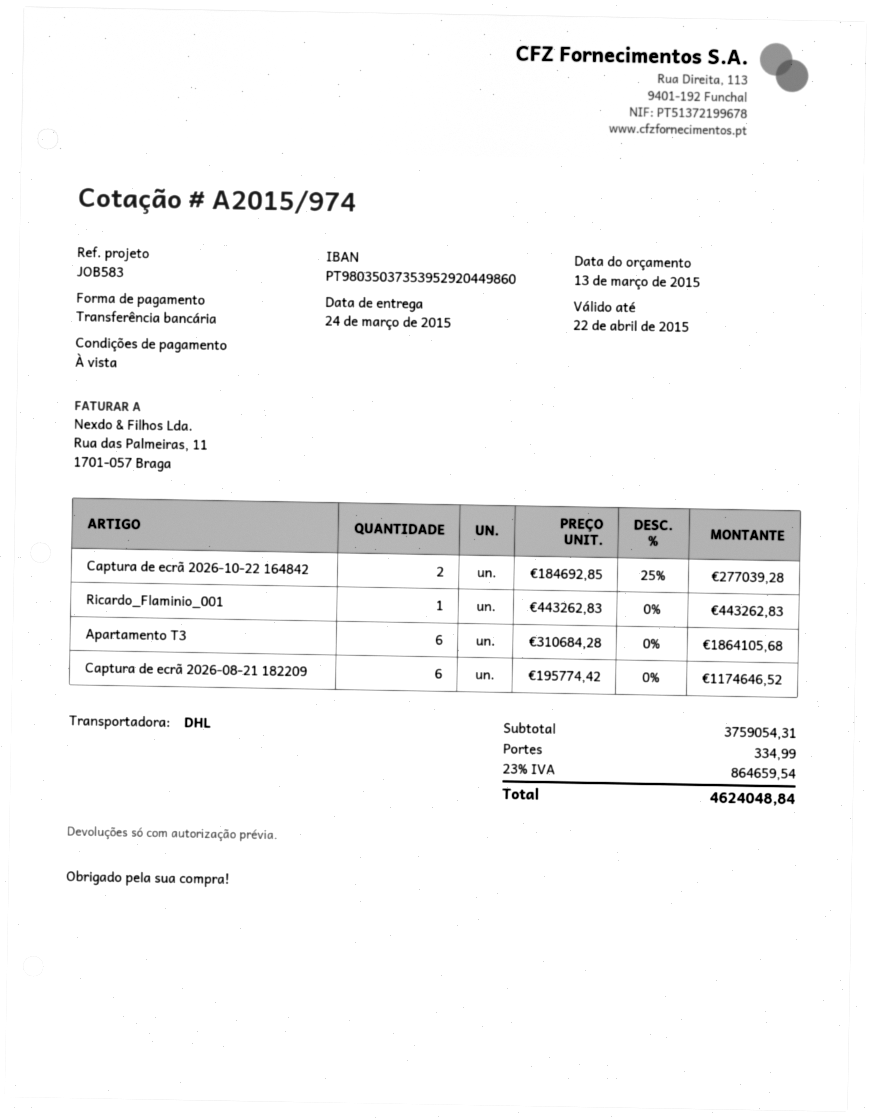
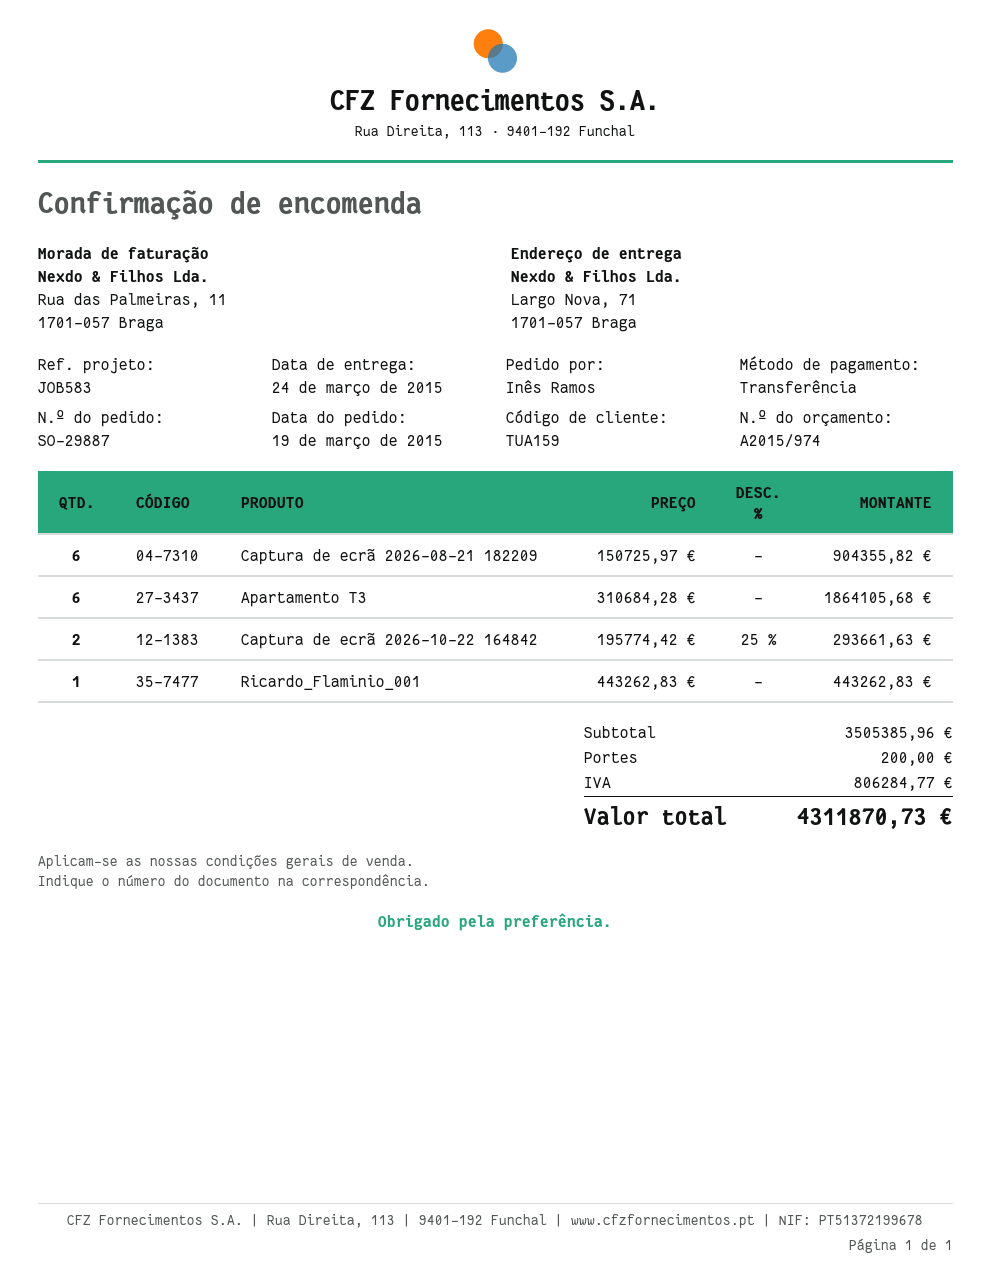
Captura de ecrã 2026-10-22 164842: 2 x 184692.85 - 25% = 277039.28 -> 2 x 195774.42 - 25% = 293661.63
Captura de ecrã 2026-08-21 182209: 6 x 195774.42 = 1174646.52 -> 6 x 150725.97 = 904355.82
subtotal: 3759054.31 -> 3505385.96
shipping: 334.99 -> 200.00
tax: 864659.54 -> 806284.77
total: 4624048.84 -> 4311870.73

